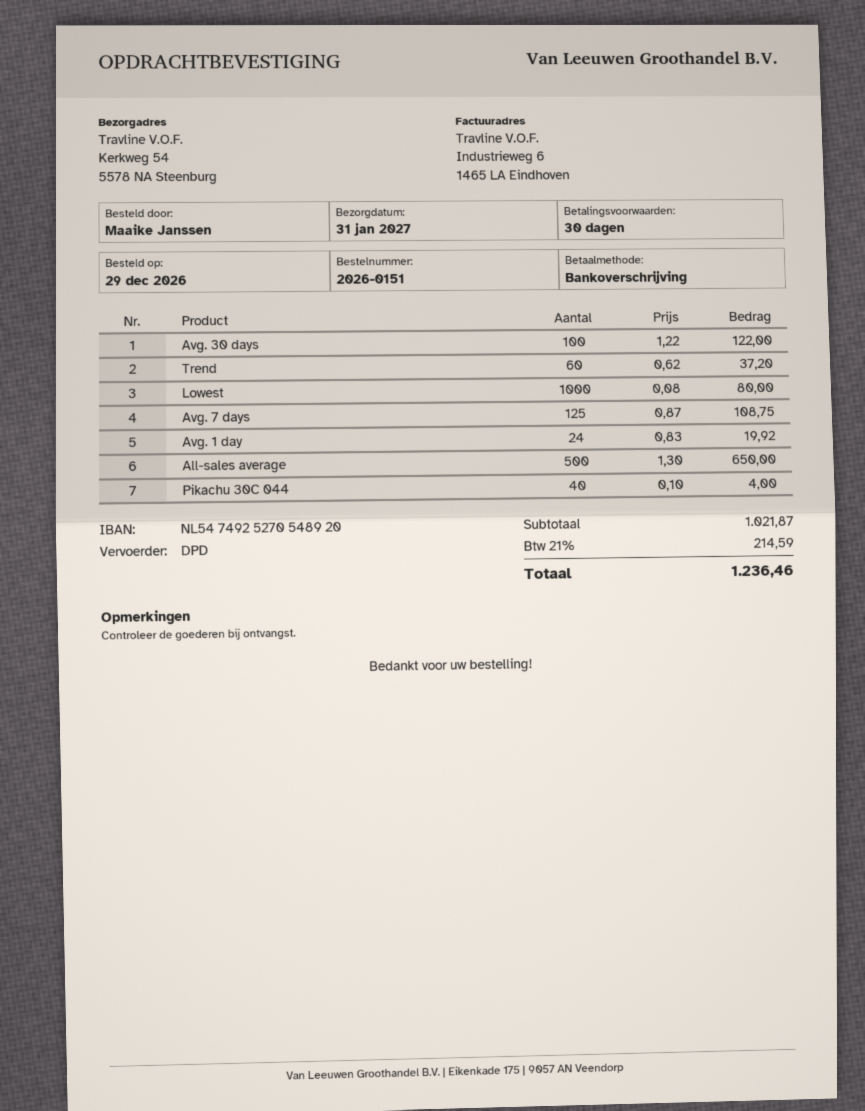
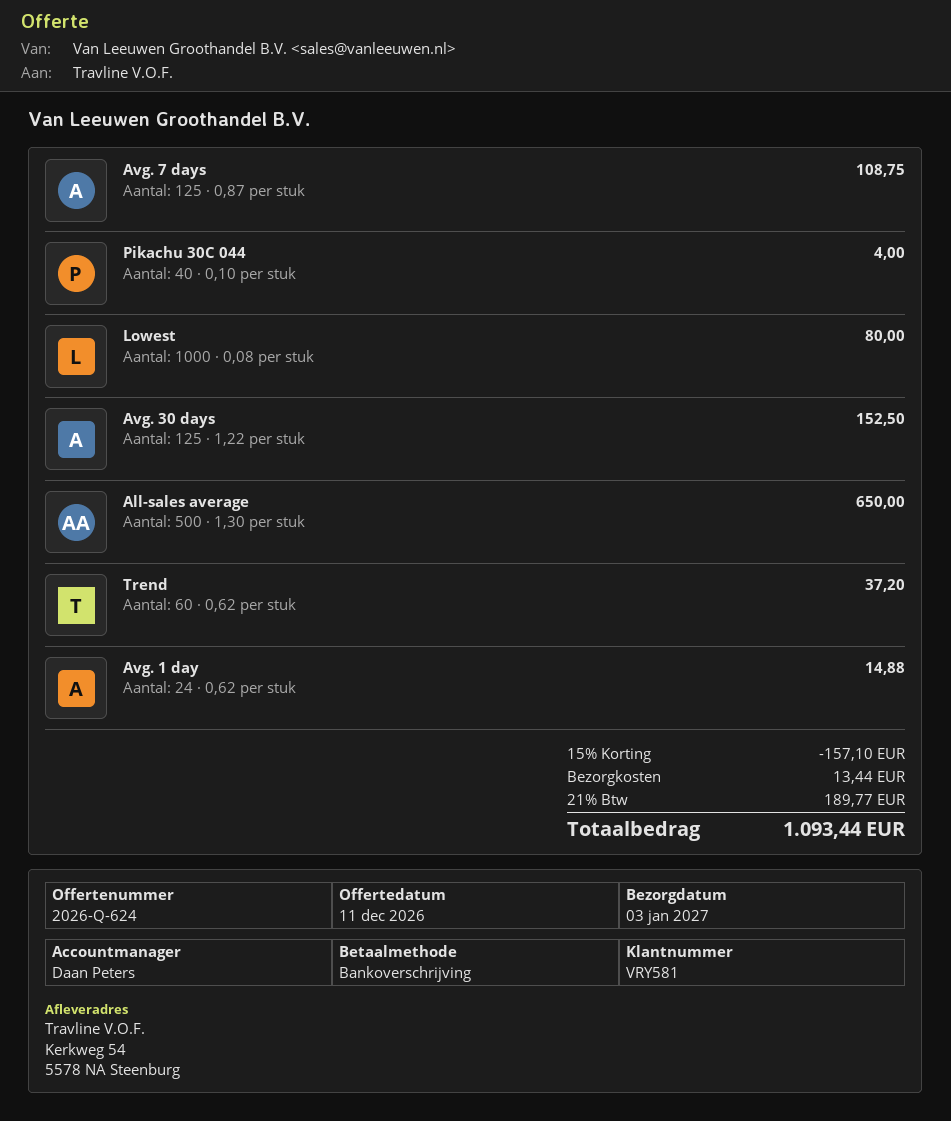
delivery date: 2027-01-31 -> 2027-01-03
Avg. 30 days: 100 x 1.22 = 122.00 -> 125 x 1.22 = 152.50
Avg. 1 day: 24 x 0.83 = 19.92 -> 24 x 0.62 = 14.88
discount: none -> 15% = 157.10
shipping: none -> 13.44
tax: 21% = 214.59 -> 21% = 189.77
total: 1236.46 -> 1093.44

